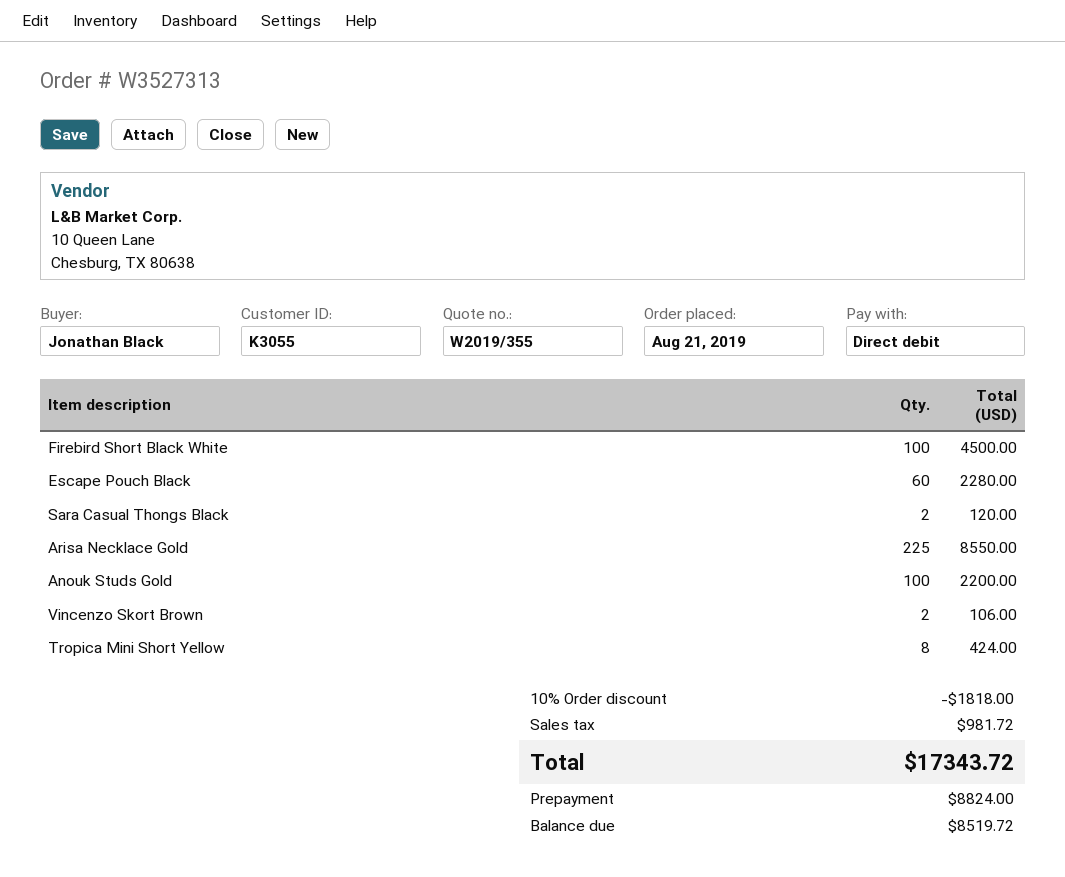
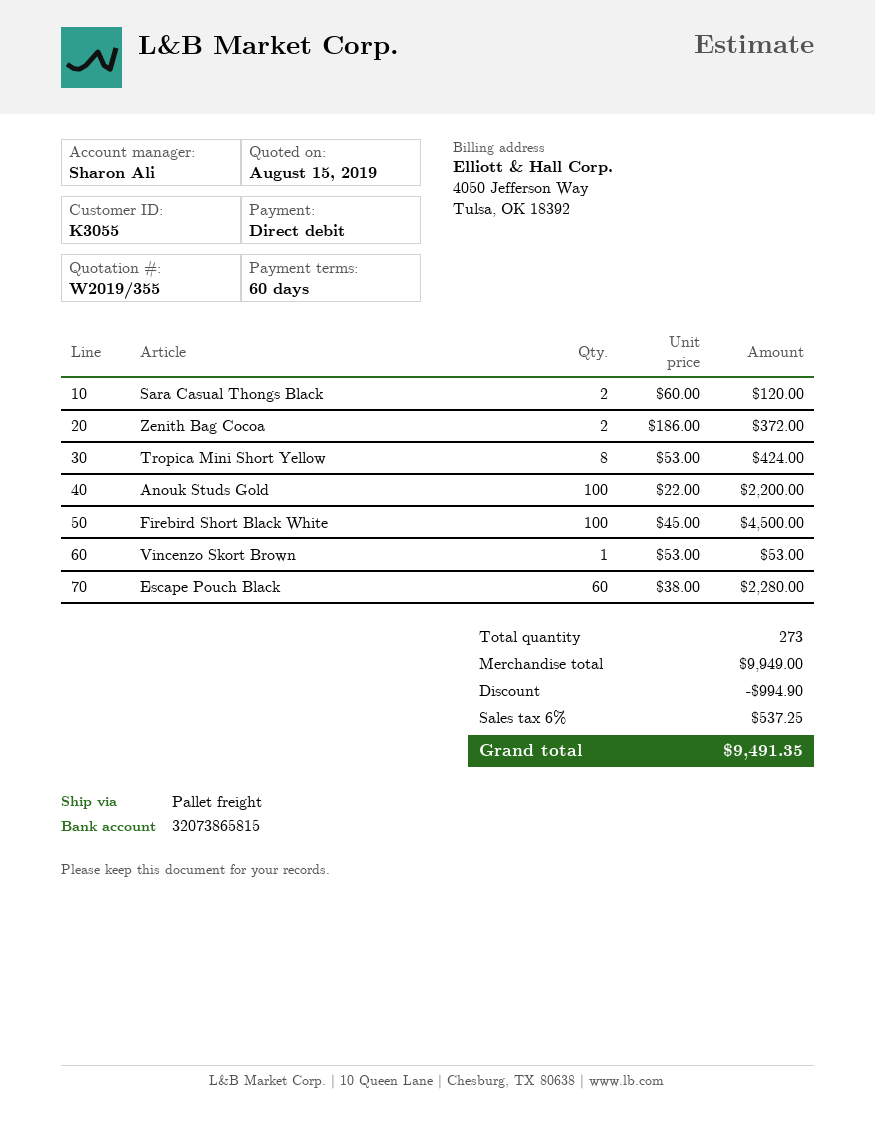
Arisa Necklace Gold: 225 for 8550.00 -> none
Vincenzo Skort Brown: 2 for 106.00 -> 1 for 53.00
Zenith Bag Cocoa: none -> 2 for 372.00
discount: 1818.00 -> 994.90
tax: 981.72 -> 537.25
total: 17343.72 -> 9491.35

